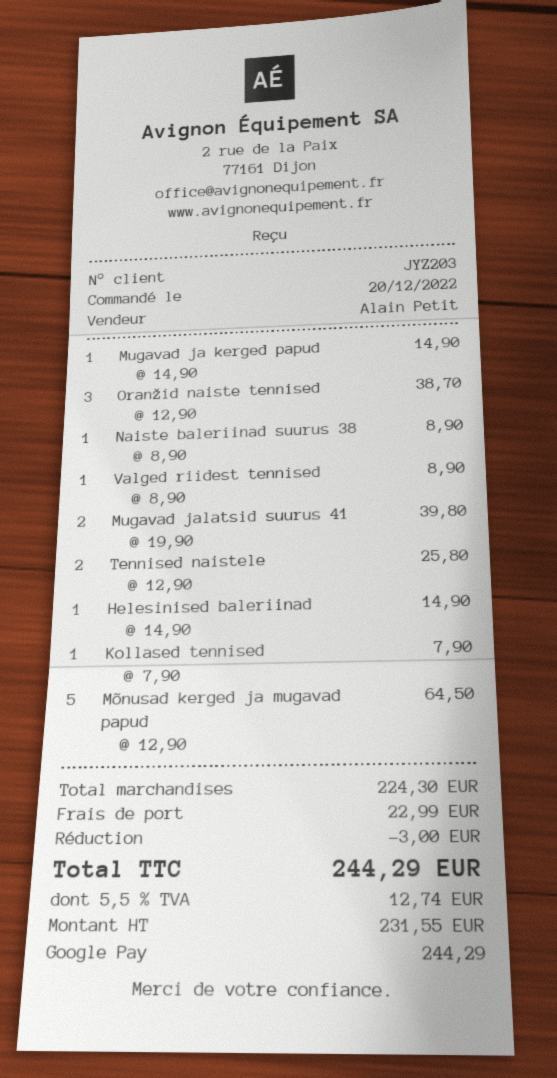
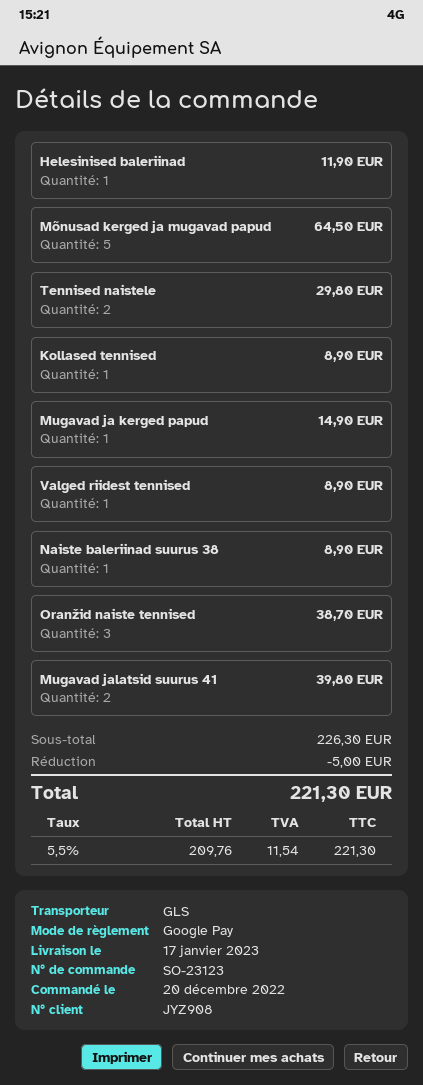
customer number: JYZ203 -> JYZ908
Tennised naistele: 2 for 25.80 -> 2 for 29.80
Helesinised baleriinad: 1 for 14.90 -> 1 for 11.90
Kollased tennised: 1 for 7.90 -> 1 for 8.90
subtotal: 224.30 -> 226.30
discount: 3.00 -> 5.00
shipping: 22.99 -> none
net: 231.55 -> 209.76
tax: 5.5% = 12.74 -> 5.5% = 11.54
total: 244.29 -> 221.30

